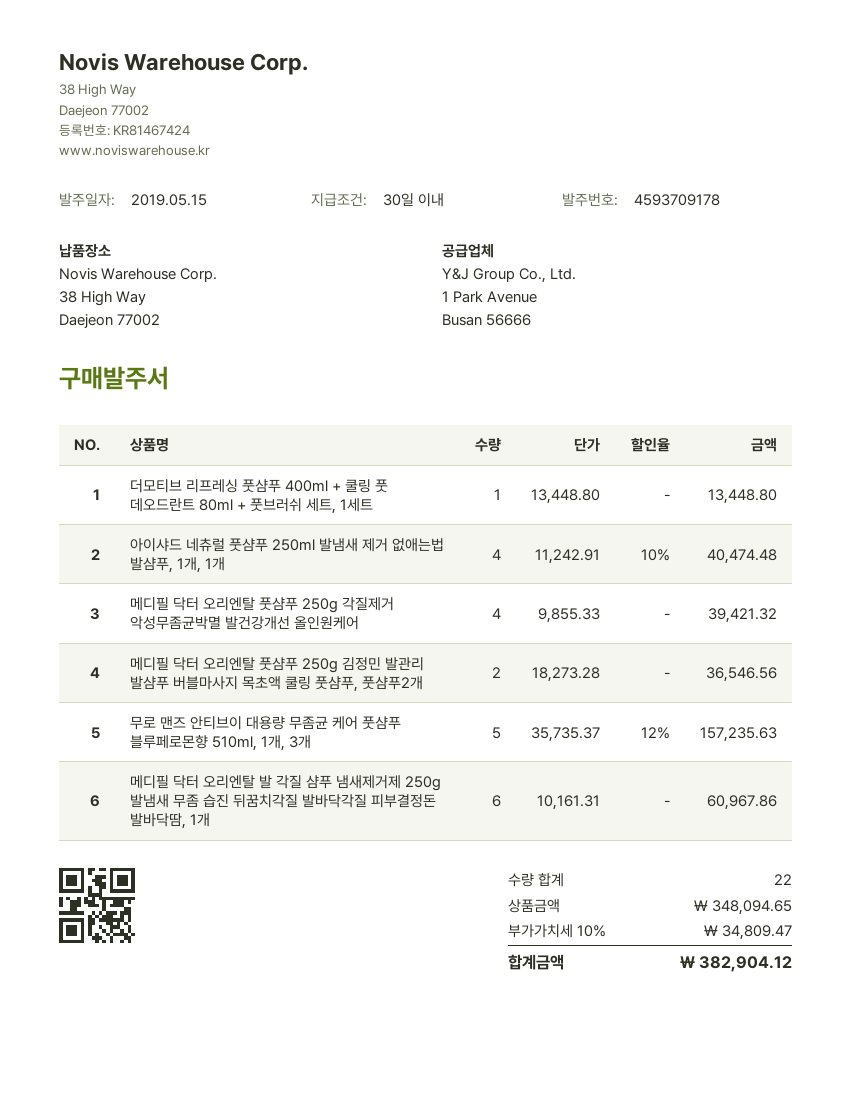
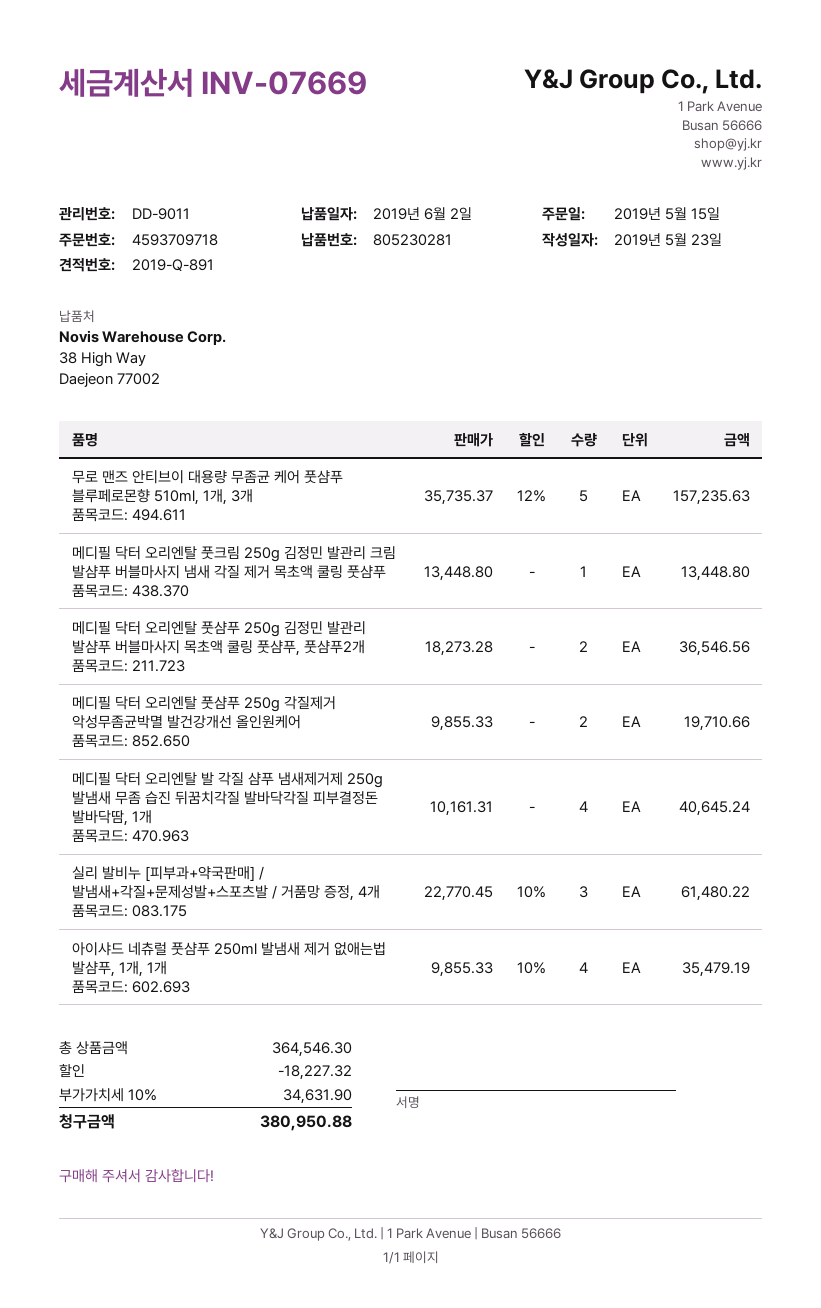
order number: 4593709178 -> 4593709718
더모티브 리프레싱 풋샴푸 400ml + 쿨링 풋 데오드란트 80ml + 풋브러쉬 세트, 1세트: 1 x 13448.80 = 13448.80 -> none
아이샤드 네츄럴 풋샴푸 250ml 발냄새 제거 없애는법 발샴푸, 1개, 1개: 4 x 11242.91 - 10% = 40474.48 -> 4 x 9855.33 - 10% = 35479.19
메디필 닥터 오리엔탈 풋샴푸 250g 각질제거 악성무좀균박멸 발건강개선 올인원케어: 4 x 9855.33 = 39421.32 -> 2 x 9855.33 = 19710.66
메디필 닥터 오리엔탈 발 각질 샴푸 냄새제거제 250g 발냄새 무좀 습진 뒤꿈치각질 발바닥각질 피부결정돈 발바닥땀, 1개: 6 x 10161.31 = 60967.86 -> 4 x 10161.31 = 40645.24
메디필 닥터 오리엔탈 풋크림 250g 김정민 발관리 크림 발샴푸 버블마사지 냄새 각질 제거 목초액 쿨링 풋샴푸: none -> 1 x 13448.80 = 13448.80
실리 발비누 [피부과+약국판매] / 발냄새+각질+문제성발+스포츠발 / 거품망 증정, 4개: none -> 3 x 22770.45 - 10% = 61480.22
subtotal: 348094.65 -> 364546.30
discount: none -> 18227.32
tax: 10% = 34809.47 -> 10% = 34631.90
total: 382904.12 -> 380950.88

